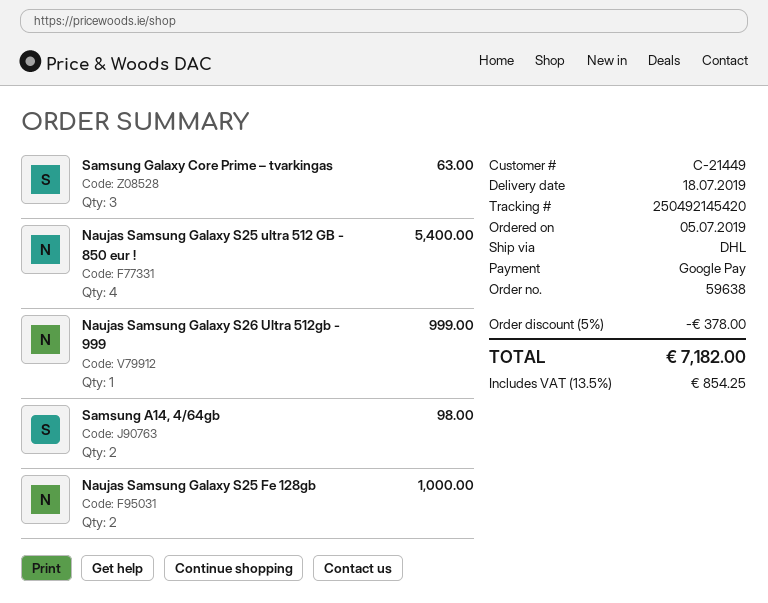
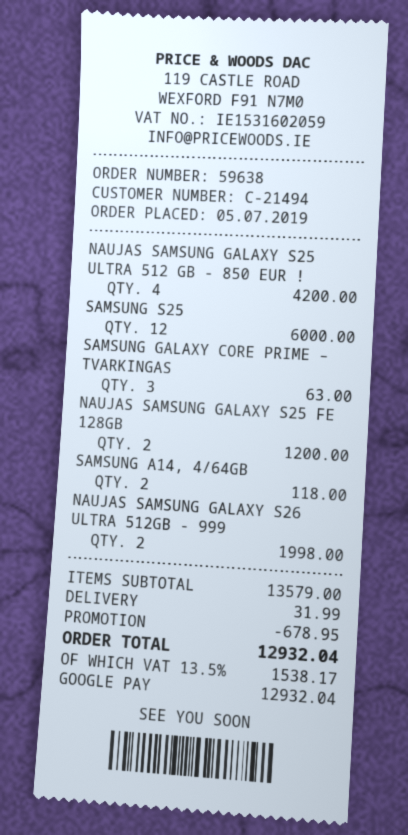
customer number: C-21449 -> C-21494
Naujas Samsung Galaxy S25 ultra 512 GB - 850 eur !: 4 for 5400.00 -> 4 for 4200.00
Naujas Samsung Galaxy S26 Ultra 512gb - 999: 1 for 999.00 -> 2 for 1998.00
Samsung A14, 4/64gb: 2 for 98.00 -> 2 for 118.00
Naujas Samsung Galaxy S25 Fe 128gb: 2 for 1000.00 -> 2 for 1200.00
SAMSUNG S25: none -> 12 for 6000.00
discount: 378.00 -> 678.95
shipping: none -> 31.99
tax: 13.5% = 854.25 -> 13.5% = 1538.17
total: 7182.00 -> 12932.04

